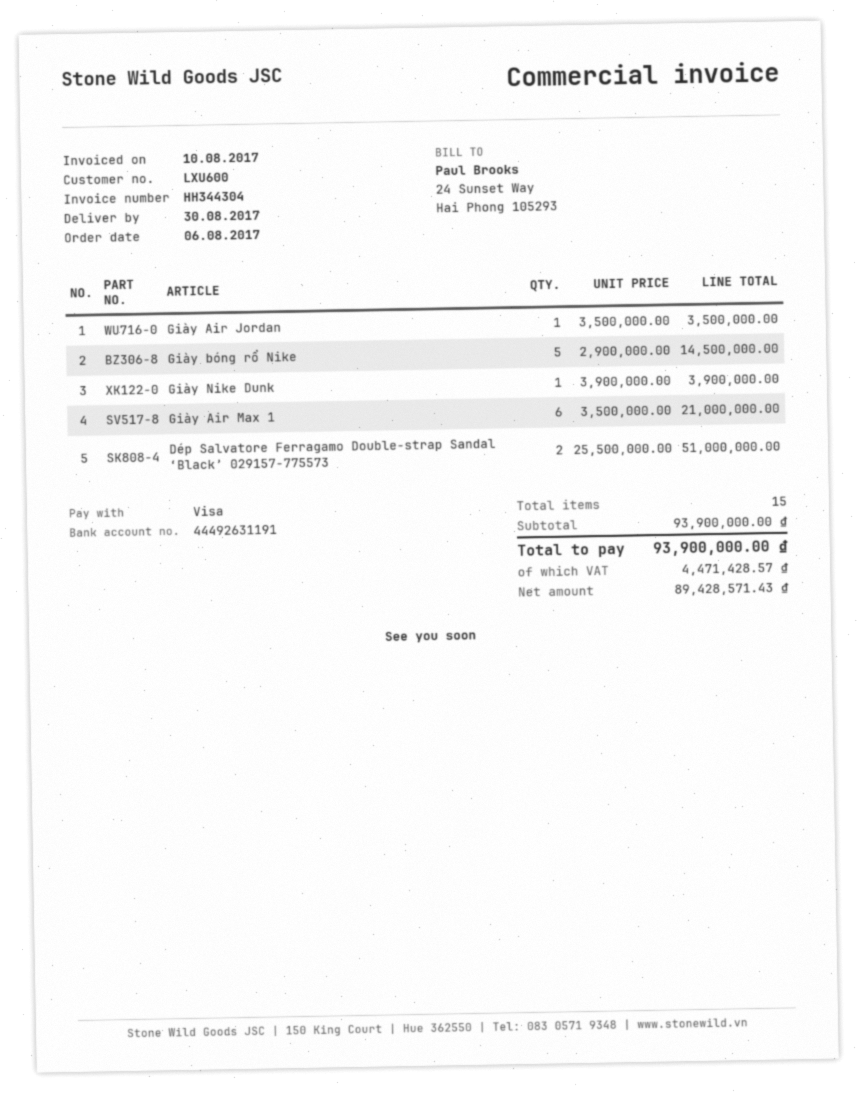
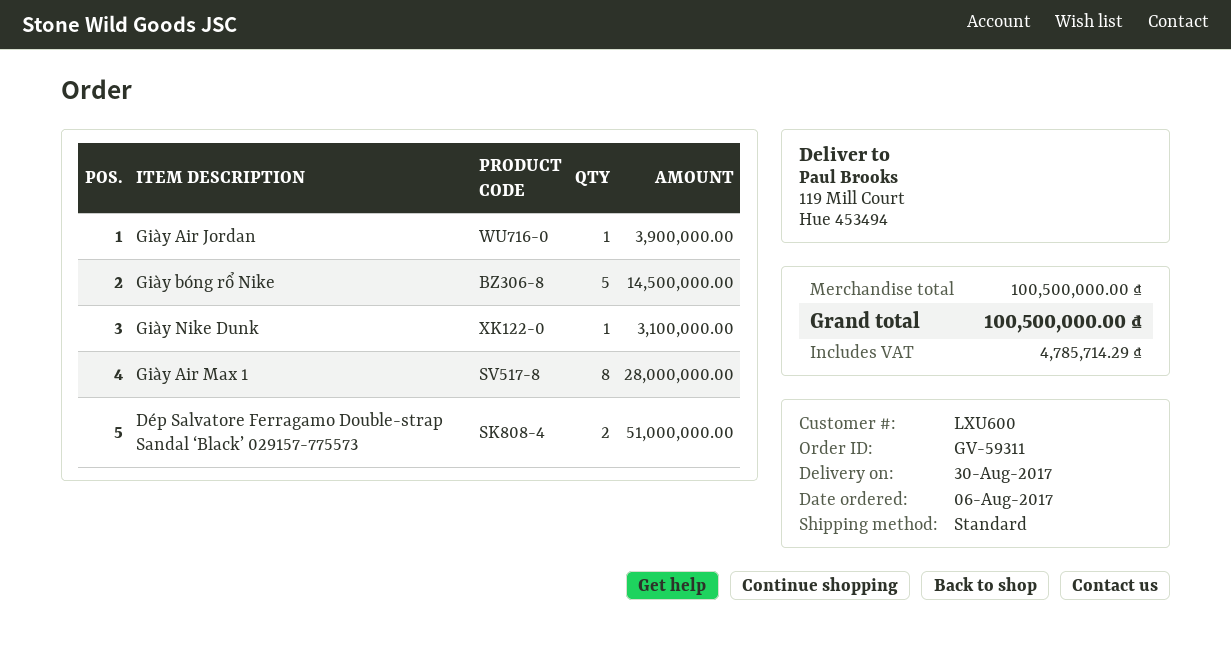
Giày Air Jordan: 1 for 3500000.00 -> 1 for 3900000.00
Giày Nike Dunk: 1 for 3900000.00 -> 1 for 3100000.00
Giày Air Max 1: 6 for 21000000.00 -> 8 for 28000000.00
subtotal: 93900000.00 -> 100500000.00
tax: 4471428.57 -> 4785714.29
total: 93900000.00 -> 100500000.00

